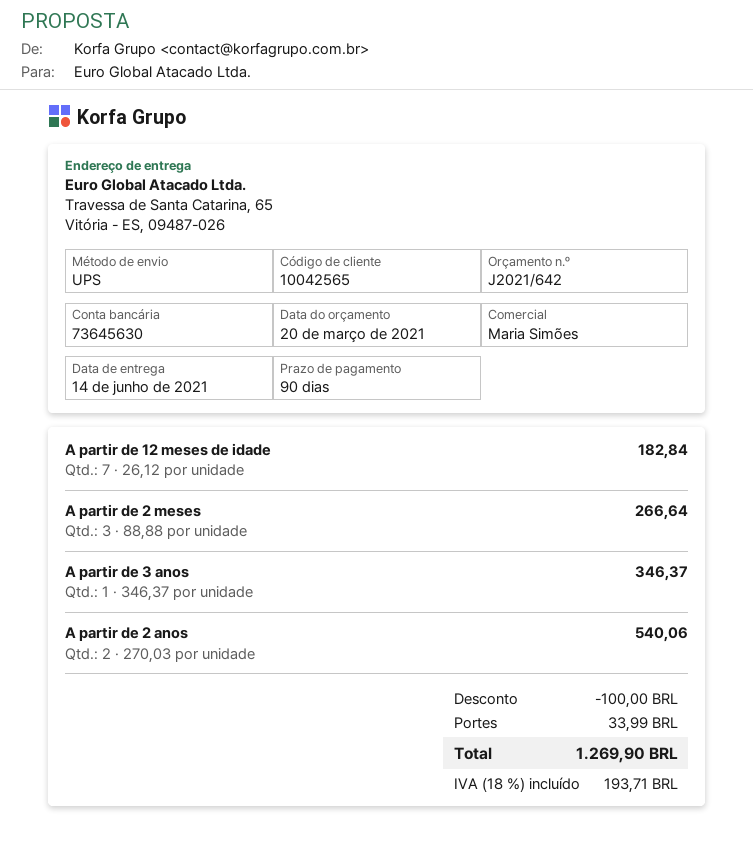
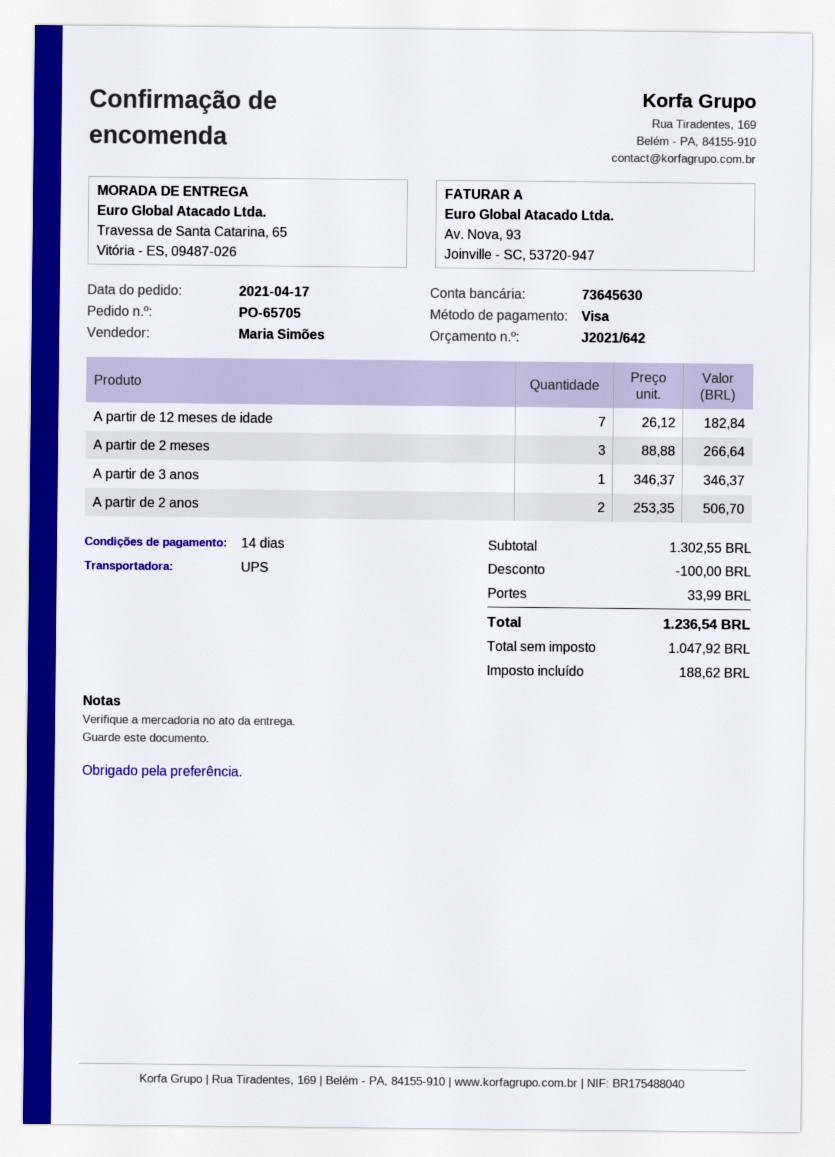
payment terms: 90 days -> 14 days
A partir de 2 anos: 2 x 270.03 = 540.06 -> 2 x 253.35 = 506.70
tax: 193.71 -> 188.62
total: 1269.90 -> 1236.54

